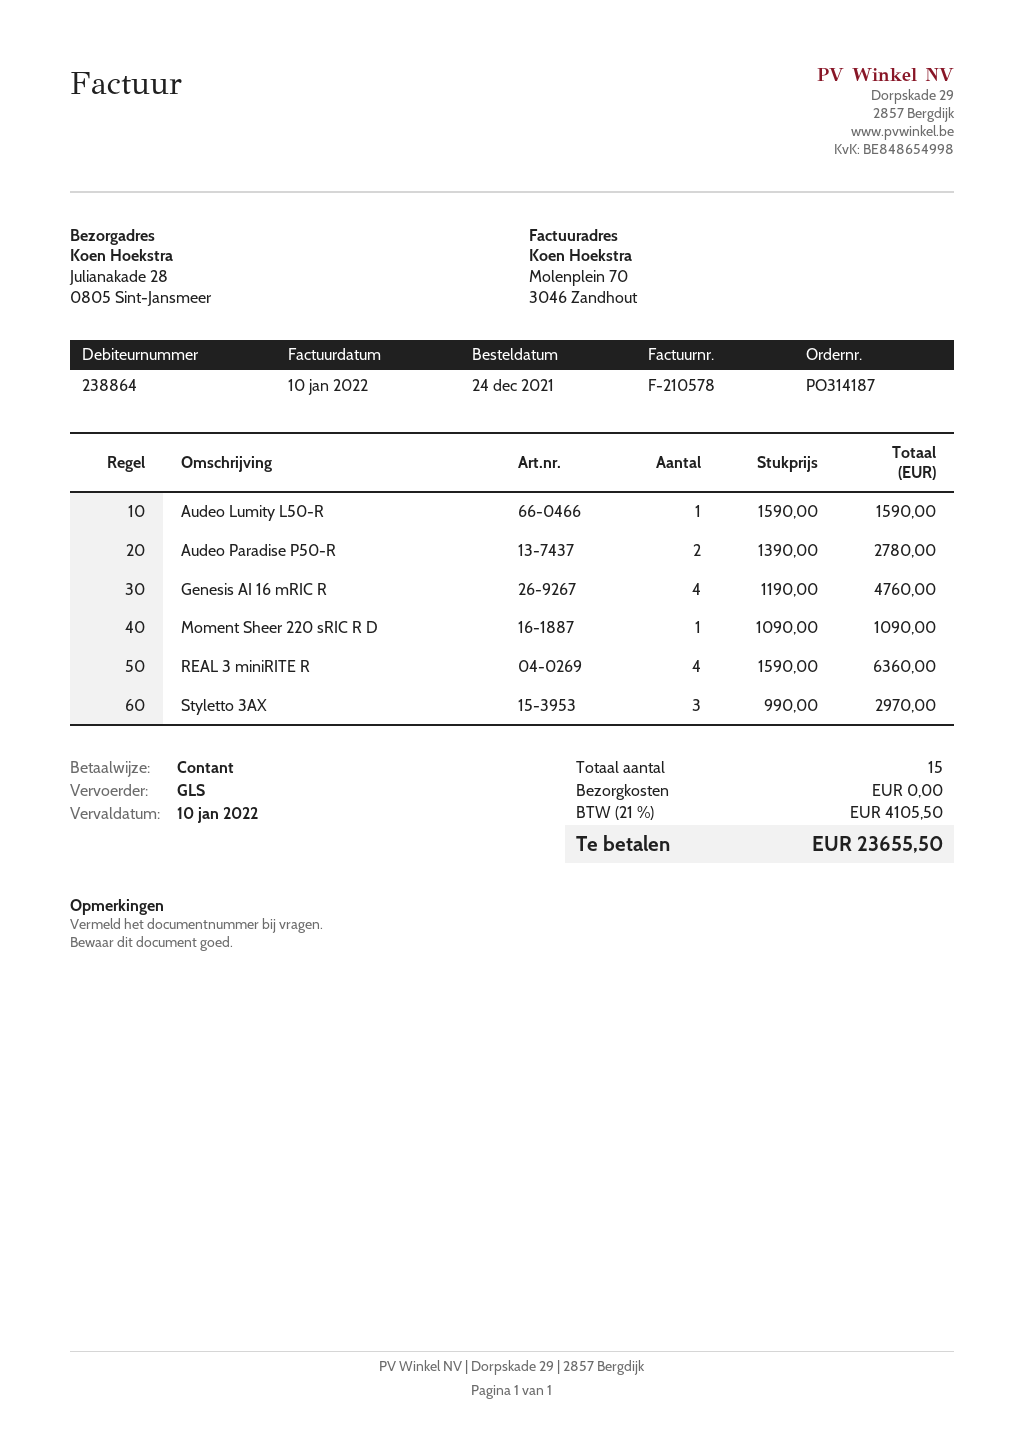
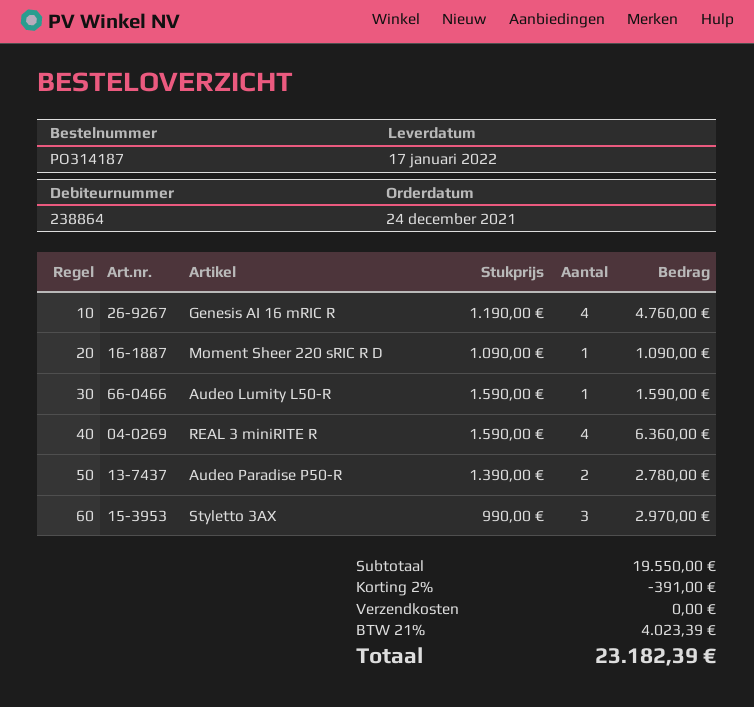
discount: none -> 2% = 391.00
tax: 21% = 4105.50 -> 21% = 4023.39
total: 23655.50 -> 23182.39

